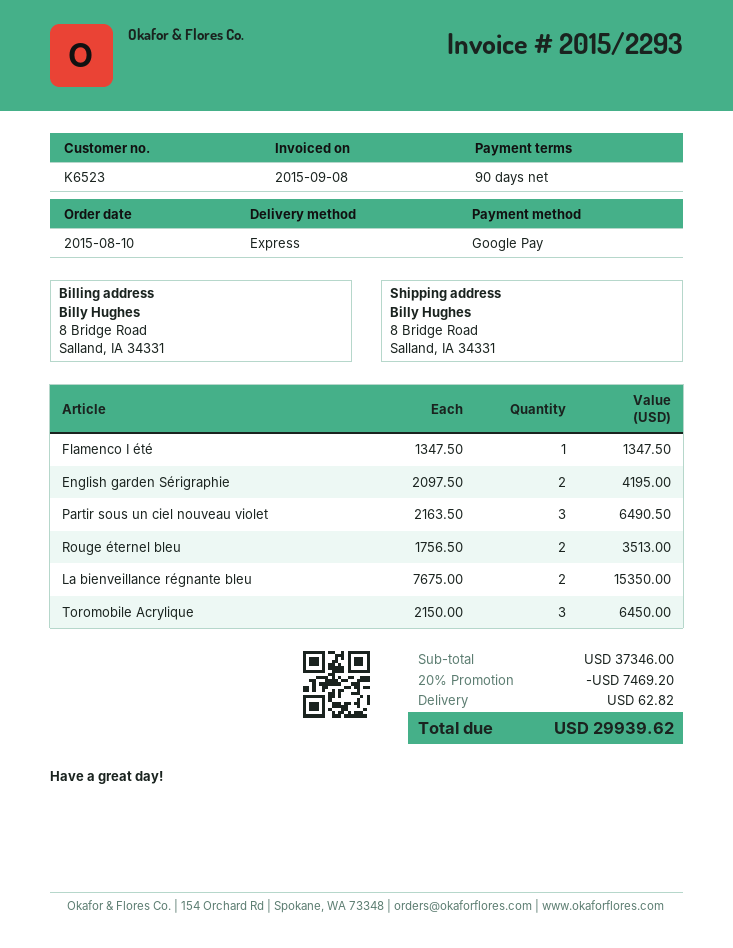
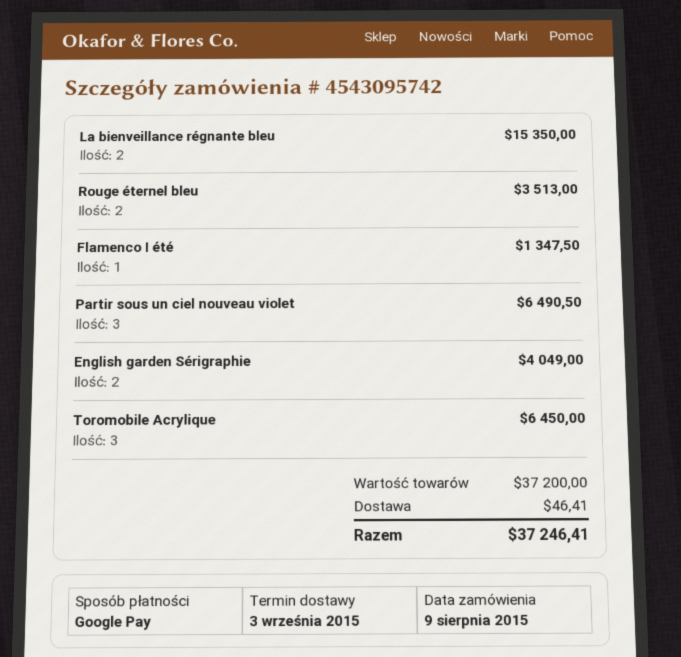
order date: 2015-08-10 -> 2015-08-09
English garden Sérigraphie: 2 for 4195.00 -> 2 for 4049.00
subtotal: 37346.00 -> 37200.00
discount: 20% = 7469.20 -> none
shipping: 62.82 -> 46.41
total: 29939.62 -> 37246.41

